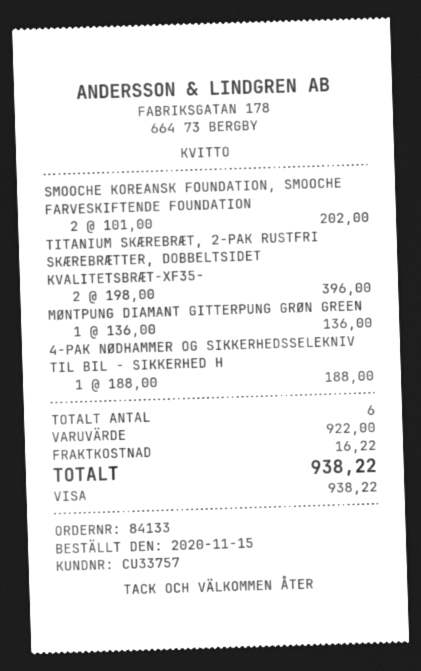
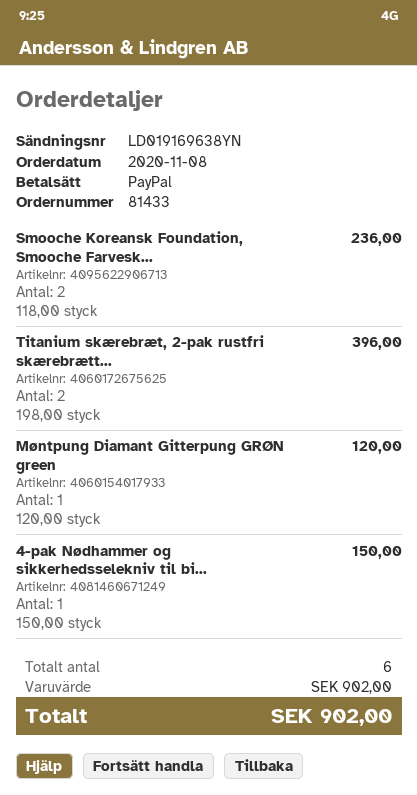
order number: 84133 -> 81433
order date: 2020-11-15 -> 2020-11-08
payment method: Visa -> PayPal
SMOOCHE KOREANSK FOUNDATION, SMOOCHE FARVESKIFTENDE FOUNDATION: 2 x 101.00 = 202.00 -> 2 x 118.00 = 236.00
MØNTPUNG DIAMANT GITTERPUNG GRØN GREEN: 1 x 136.00 = 136.00 -> 1 x 120.00 = 120.00
4-PAK NØDHAMMER OG SIKKERHEDSSELEKNIV TIL BIL - SIKKERHED H: 1 x 188.00 = 188.00 -> 1 x 150.00 = 150.00
subtotal: 922.00 -> 902.00
shipping: 16.22 -> none
total: 938.22 -> 902.00

